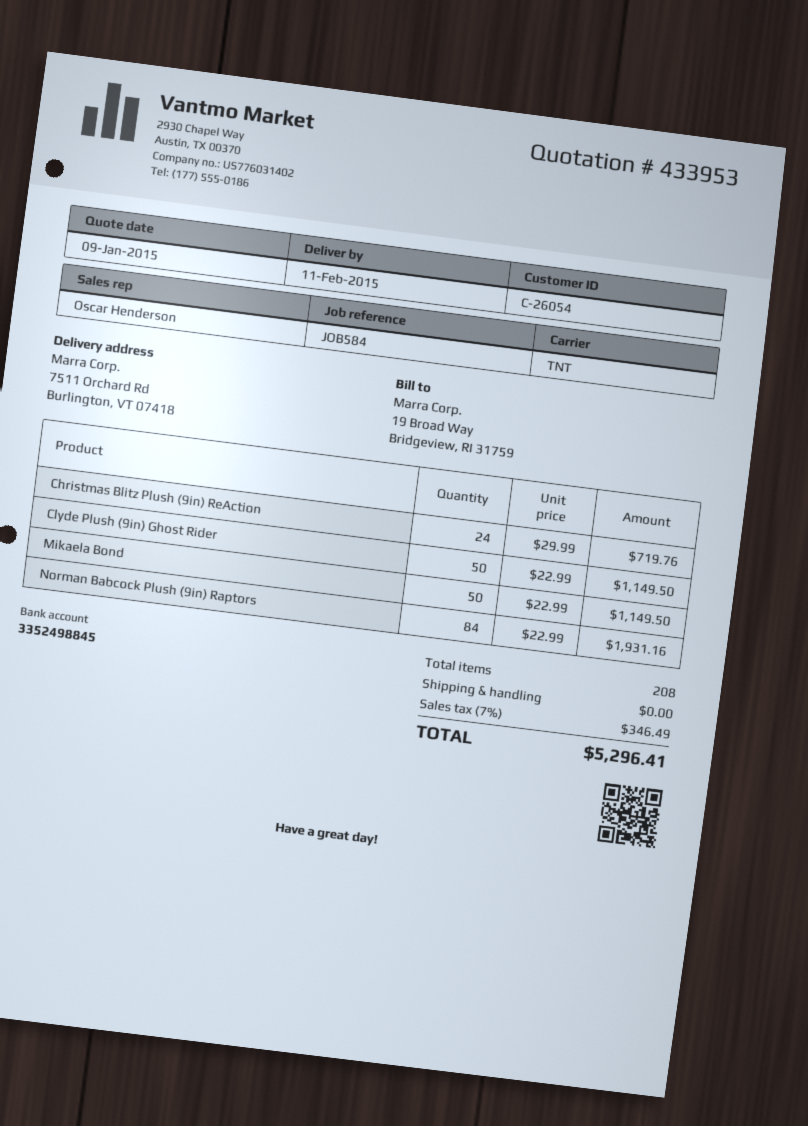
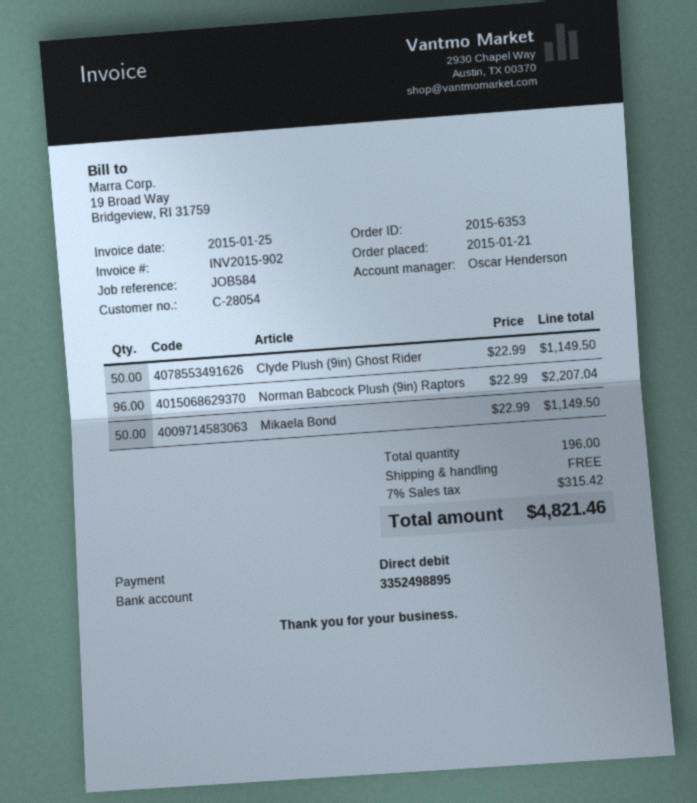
customer number: C-26054 -> C-28054
bank account: 3352498845 -> 3352498895
Christmas Blitz Plush (9in) ReAction: 24 x 29.99 = 719.76 -> none
Norman Babcock Plush (9in) Raptors: 84 x 22.99 = 1931.16 -> 96 x 22.99 = 2207.04
total quantity: 208 -> 196
tax: 7% = 346.49 -> 7% = 315.42
total: 5296.41 -> 4821.46

